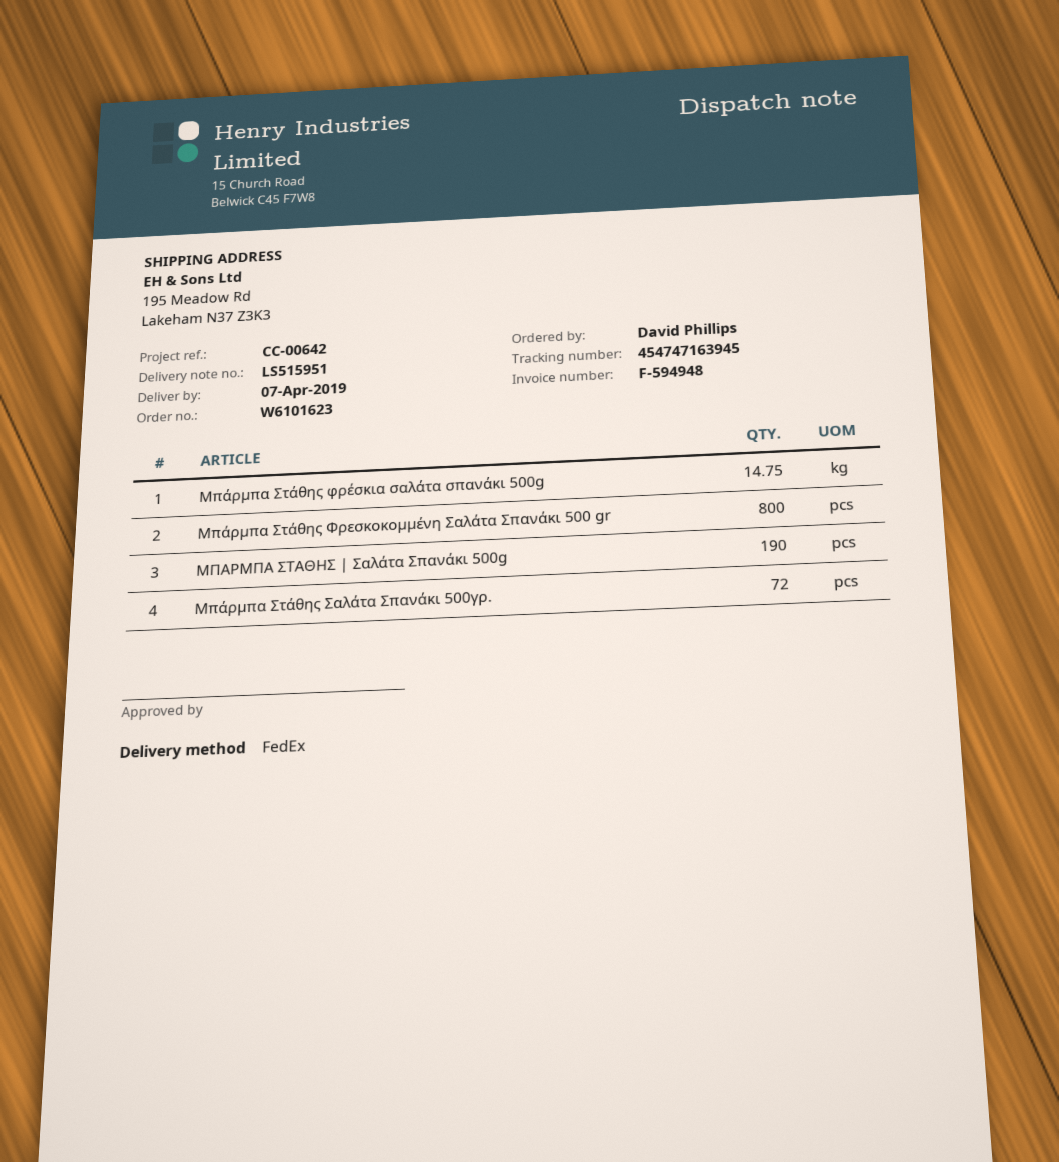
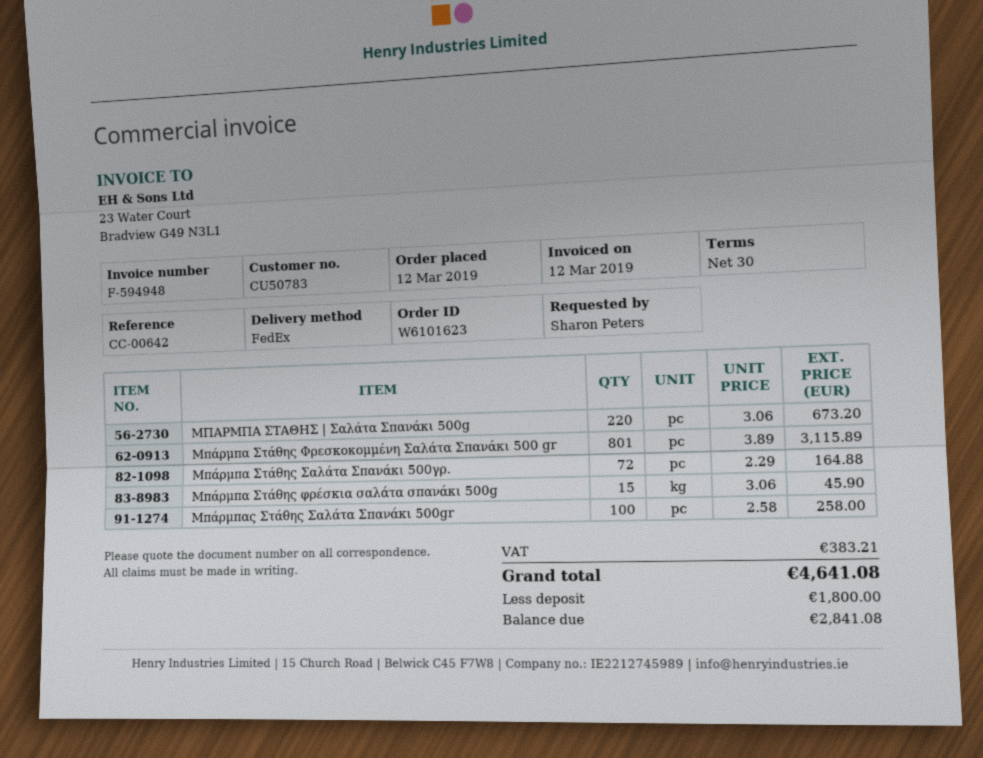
ordered by: David Phillips -> Sharon Peters
Μπάρμπα Στάθης φρέσκια σαλάτα σπανάκι 500g: 14.75 -> 15
Μπάρμπα Στάθης Φρεσκοκομμένη Σαλάτα Σπανάκι 500 gr: 800 -> 801
ΜΠΑΡΜΠΑ ΣΤΑΘΗΣ | Σαλάτα Σπανάκι 500g: 190 -> 220
Μπάρμπας Στάθης Σαλάτα Σπανάκι 500gr: none -> 100

